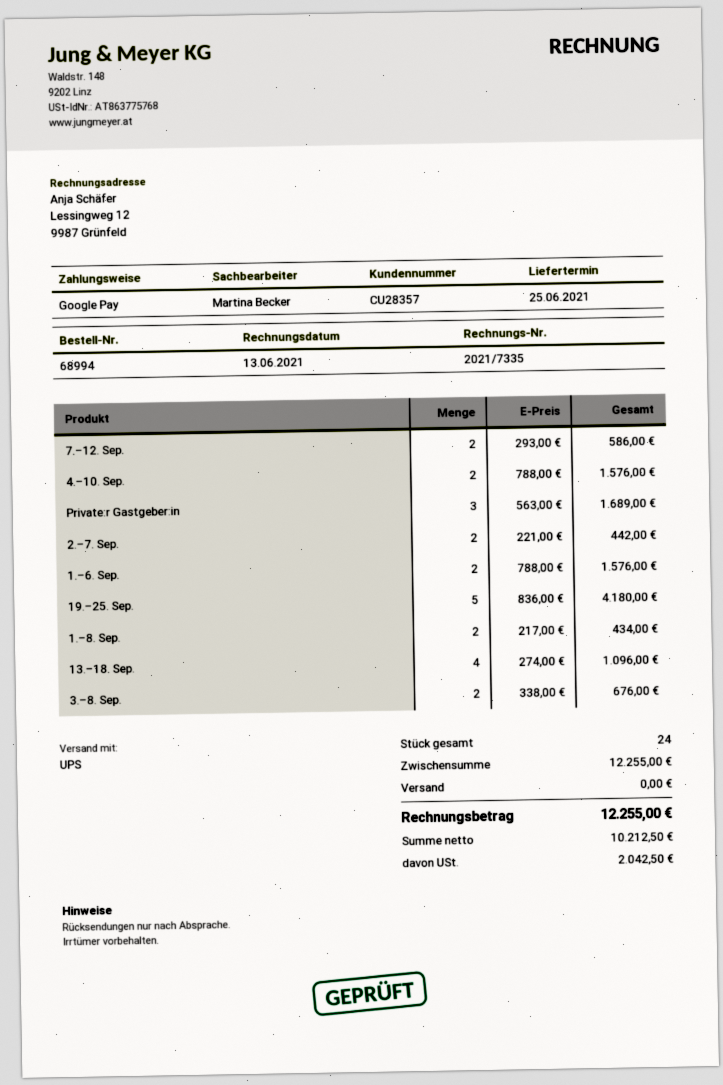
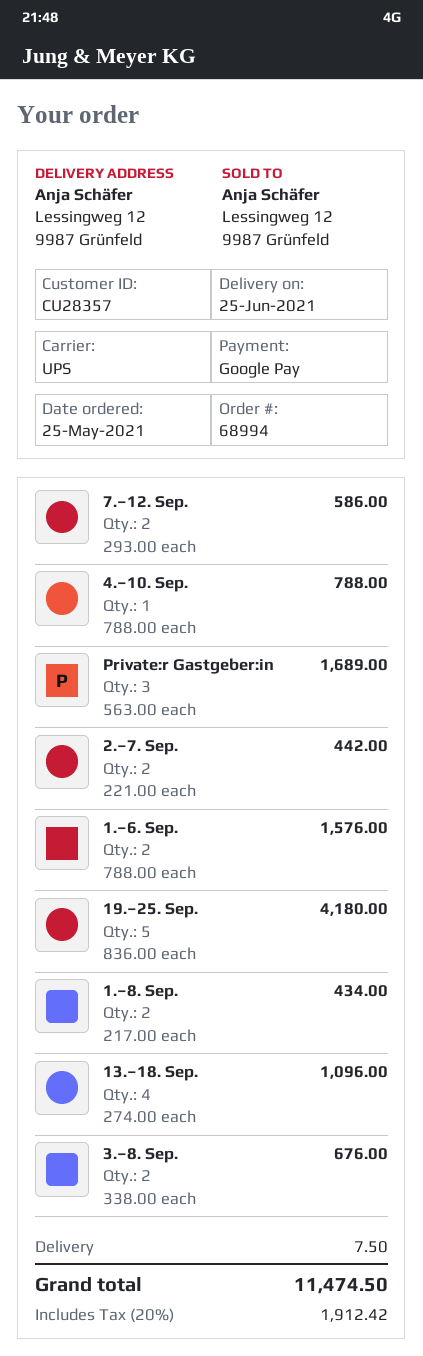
4.–10. Sep.: 2 x 788.00 = 1576.00 -> 1 x 788.00 = 788.00
shipping: 0.00 -> 7.50
tax: 2042.50 -> 1912.42
total: 12255.00 -> 11474.50

